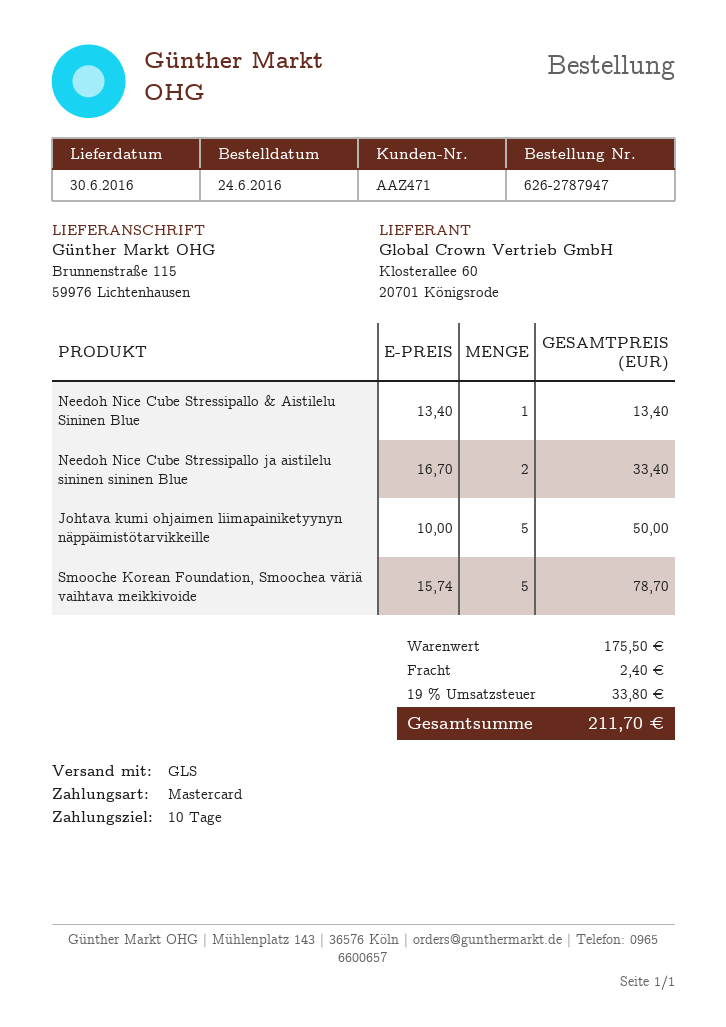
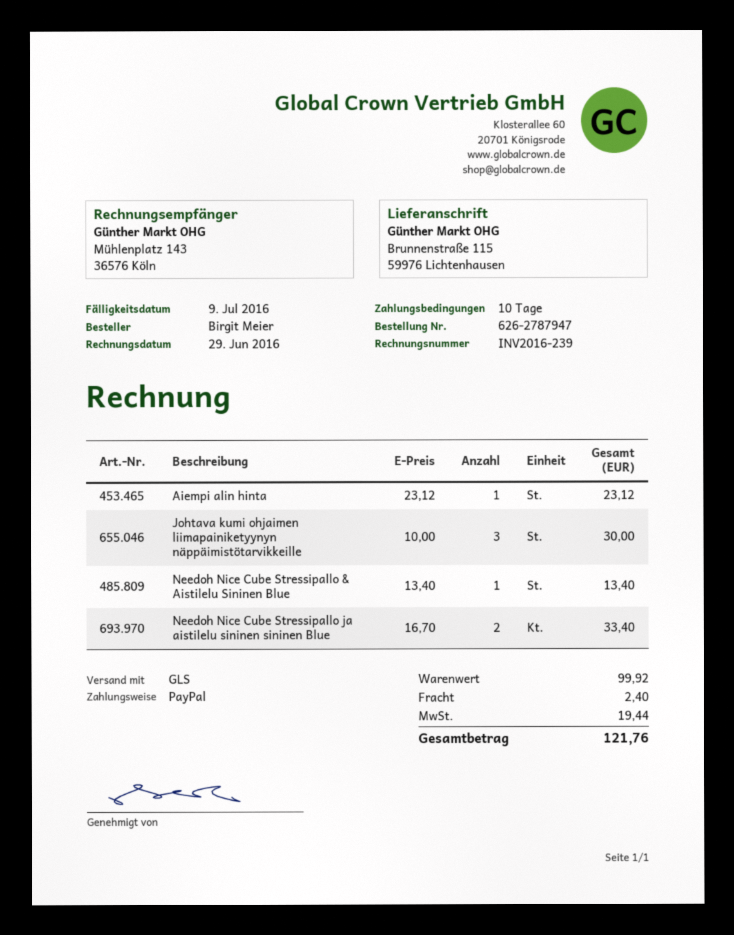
payment method: Mastercard -> PayPal
Johtava kumi ohjaimen liimapainiketyynyn näppäimistötarvikkeille: 5 x 10.00 = 50.00 -> 3 x 10.00 = 30.00
Smooche Korean Foundation, Smoochea väriä vaihtava meikkivoide: 5 x 15.74 = 78.70 -> none
Aiempi alin hinta: none -> 1 x 23.12 = 23.12
subtotal: 175.50 -> 99.92
tax: 33.80 -> 19.44
total: 211.70 -> 121.76

